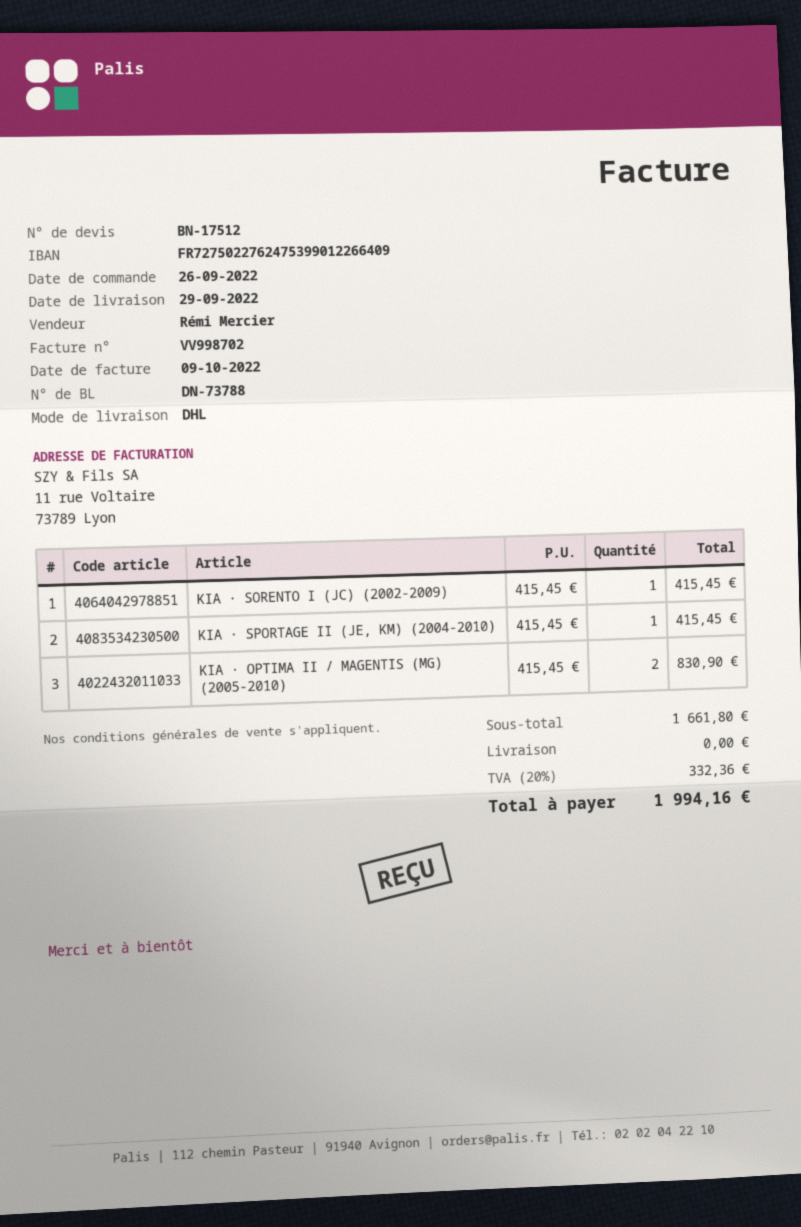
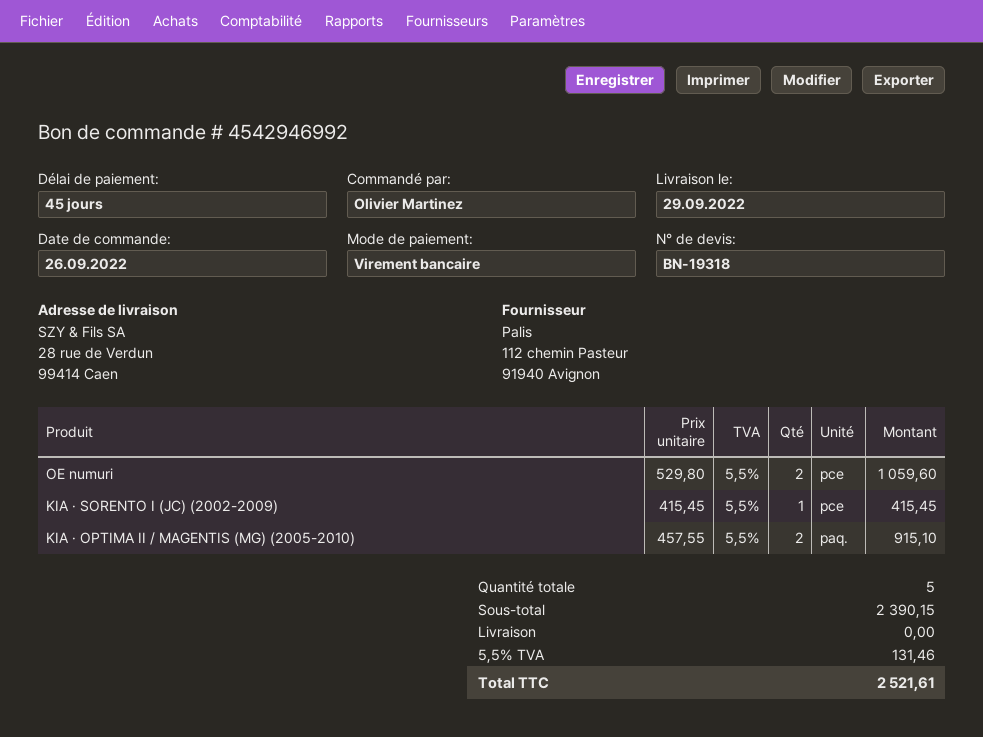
quote number: BN-17512 -> BN-19318
KIA · SPORTAGE II (JE, KM) (2004-2010): 1 x 415.45 = 415.45 -> none
KIA · OPTIMA II / MAGENTIS (MG) (2005-2010): 2 x 415.45 = 830.90 -> 2 x 457.55 = 915.10
OE numuri: none -> 2 x 529.80 = 1059.60
subtotal: 1661.80 -> 2390.15
tax: 20% = 332.36 -> 5.5% = 131.46
total: 1994.16 -> 2521.61

